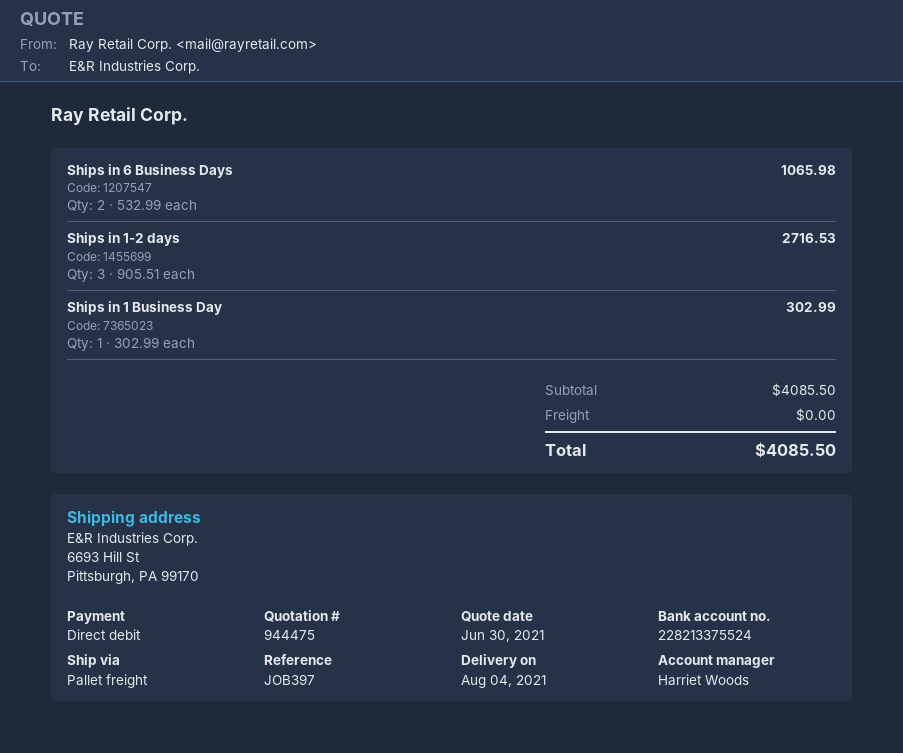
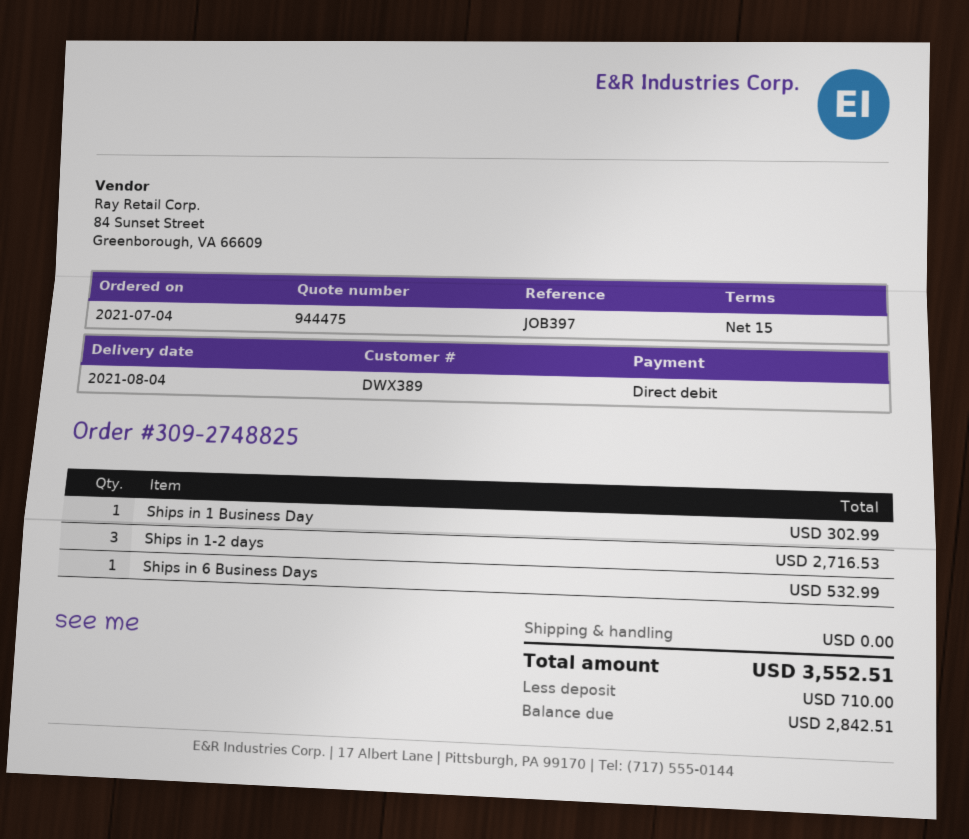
Ships in 6 Business Days: 2 for 1065.98 -> 1 for 532.99
total: 4085.50 -> 3552.51

